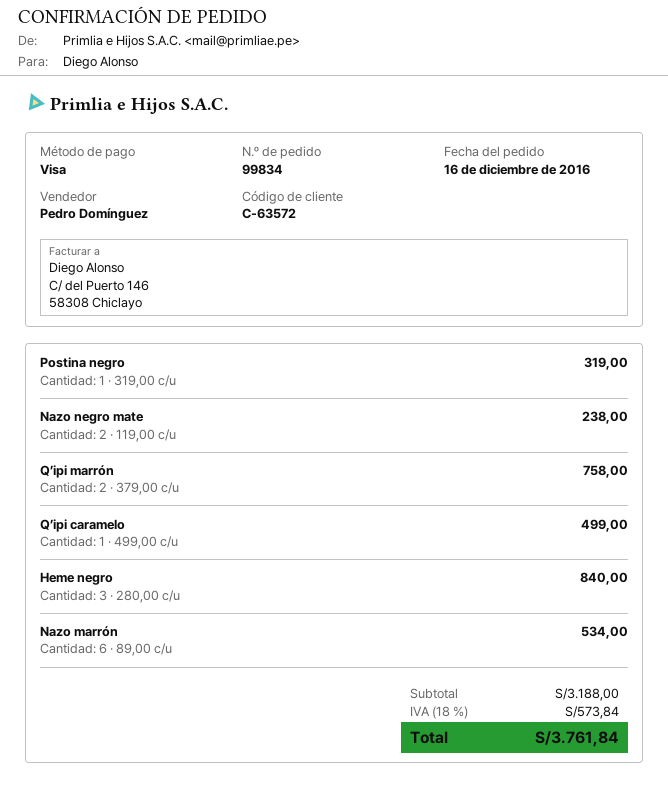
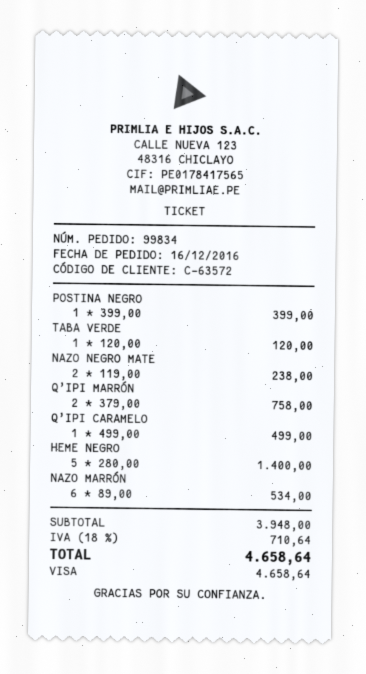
Postina negro: 1 x 319.00 = 319.00 -> 1 x 399.00 = 399.00
Heme negro: 3 x 280.00 = 840.00 -> 5 x 280.00 = 1400.00
TABA VERDE: none -> 1 x 120.00 = 120.00
subtotal: 3188.00 -> 3948.00
tax: 18% = 573.84 -> 18% = 710.64
total: 3761.84 -> 4658.64

